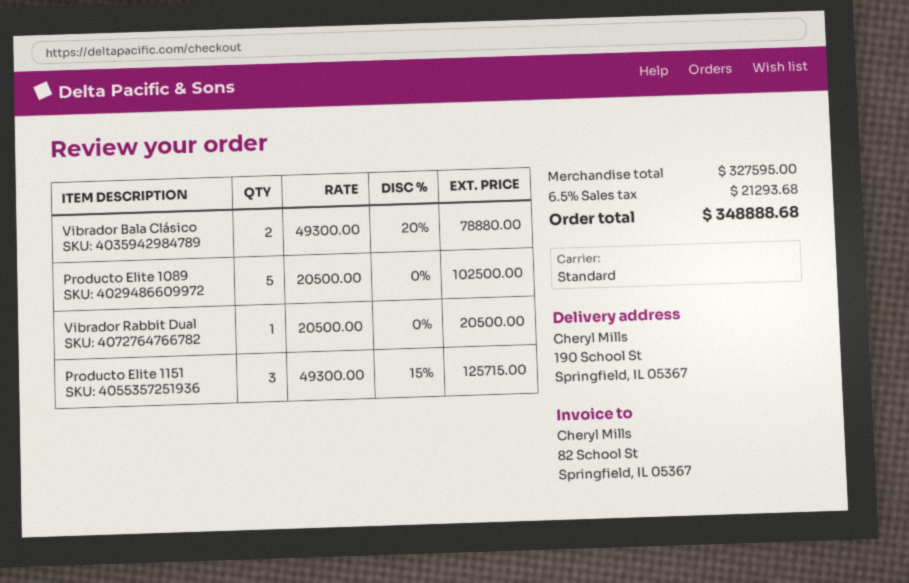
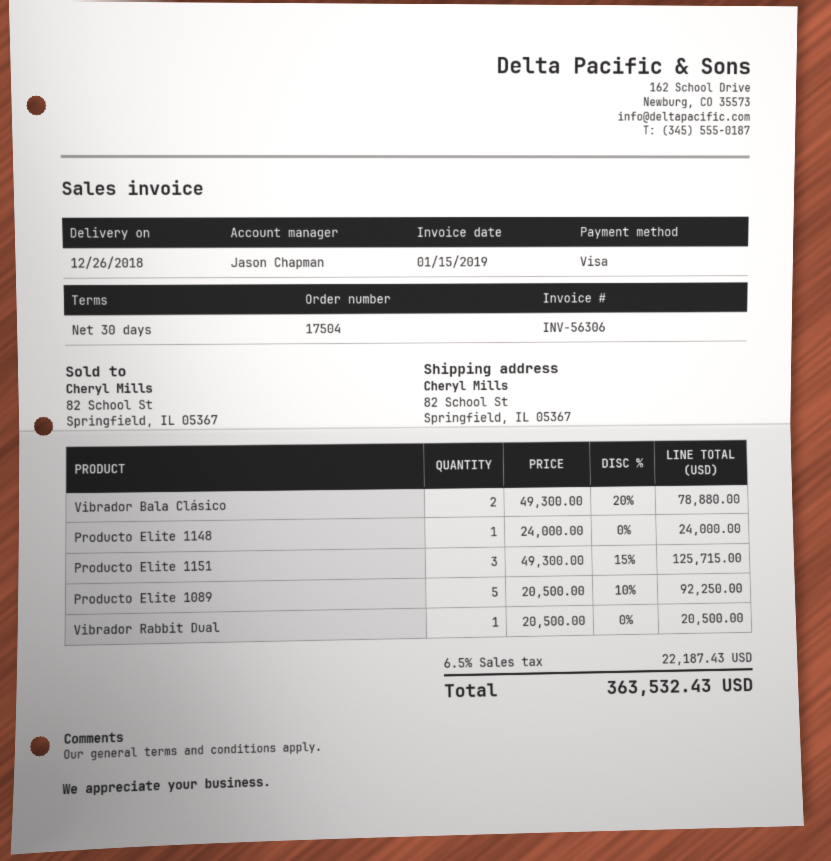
ship to: 190 School St, Springfield, IL 05367 -> 82 School St, Springfield, IL 05367
Producto Elite 1089: 5 x 20500.00 = 102500.00 -> 5 x 20500.00 - 10% = 92250.00
Producto Elite 1148: none -> 1 x 24000.00 = 24000.00
tax: 6.5% = 21293.68 -> 6.5% = 22187.43
total: 348888.68 -> 363532.43

